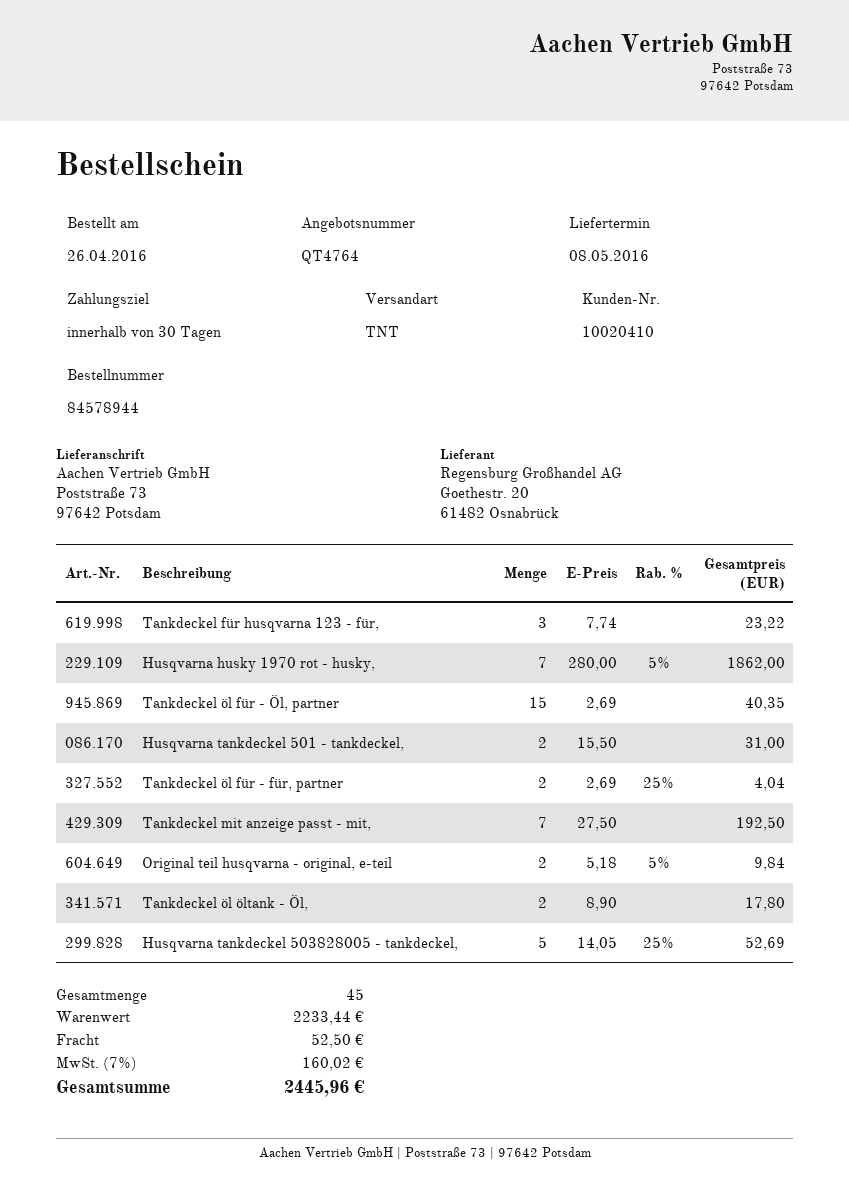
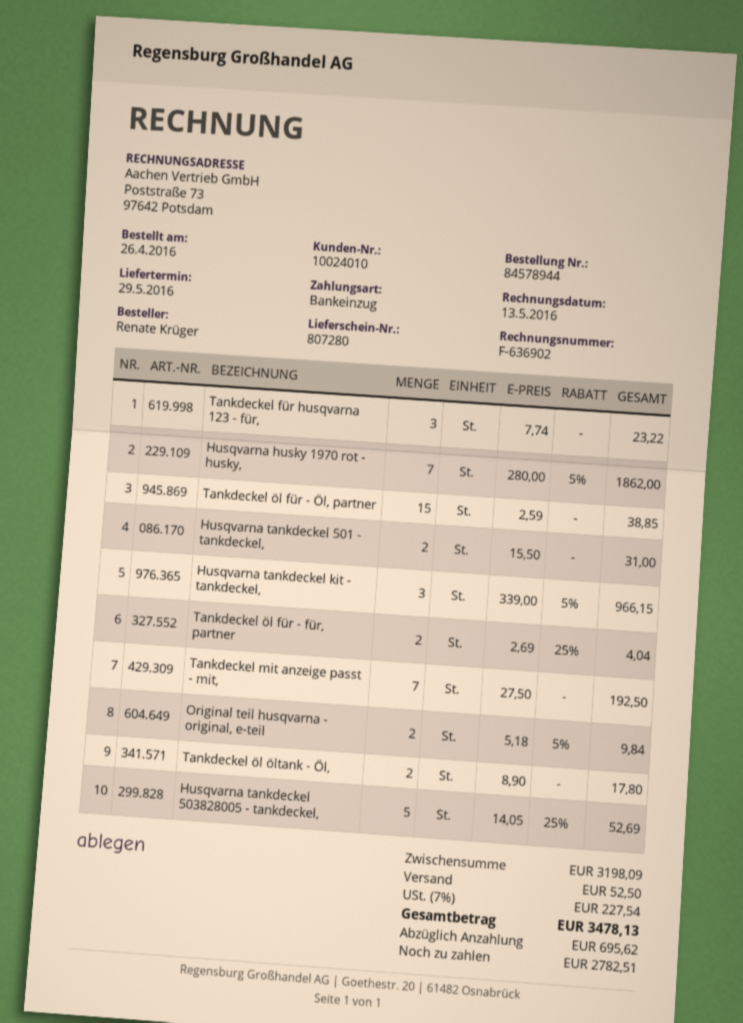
delivery date: 2016-05-08 -> 2016-05-29
customer number: 10020410 -> 10024010
Tankdeckel öl für - Öl, partner: 15 x 2.69 = 40.35 -> 15 x 2.59 = 38.85
Husqvarna tankdeckel kit - tankdeckel,: none -> 3 x 339.00 - 5% = 966.15
subtotal: 2233.44 -> 3198.09
tax: 7% = 160.02 -> 7% = 227.54
total: 2445.96 -> 3478.13

